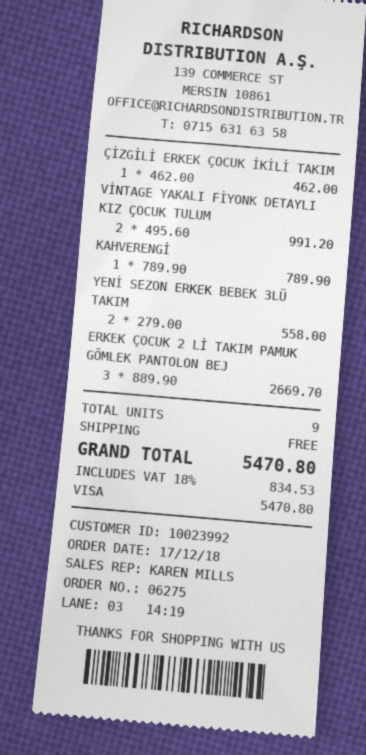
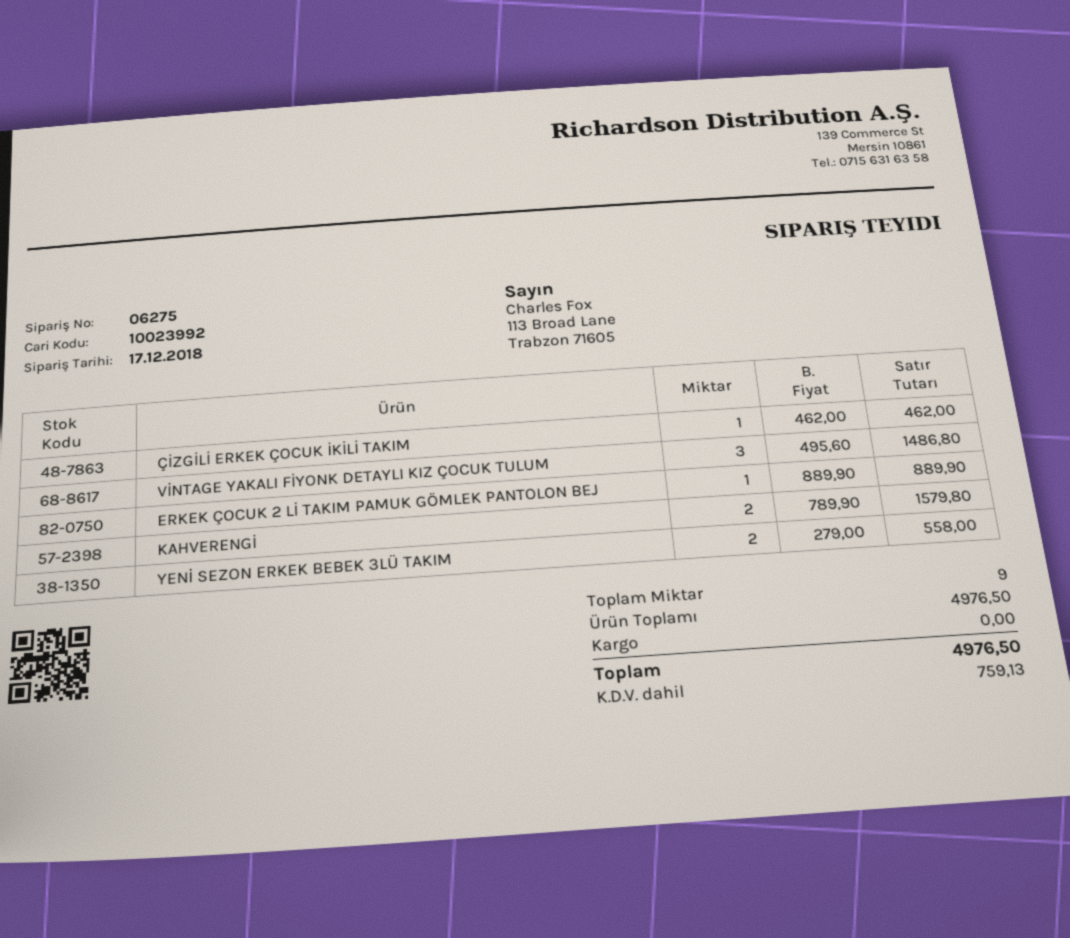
VİNTAGE YAKALI FİYONK DETAYLI KIZ ÇOCUK TULUM: 2 x 495.60 = 991.20 -> 3 x 495.60 = 1486.80
KAHVERENGİ: 1 x 789.90 = 789.90 -> 2 x 789.90 = 1579.80
ERKEK ÇOCUK 2 Lİ TAKIM PAMUK GÖMLEK PANTOLON BEJ: 3 x 889.90 = 2669.70 -> 1 x 889.90 = 889.90
tax: 834.53 -> 759.13
total: 5470.80 -> 4976.50

